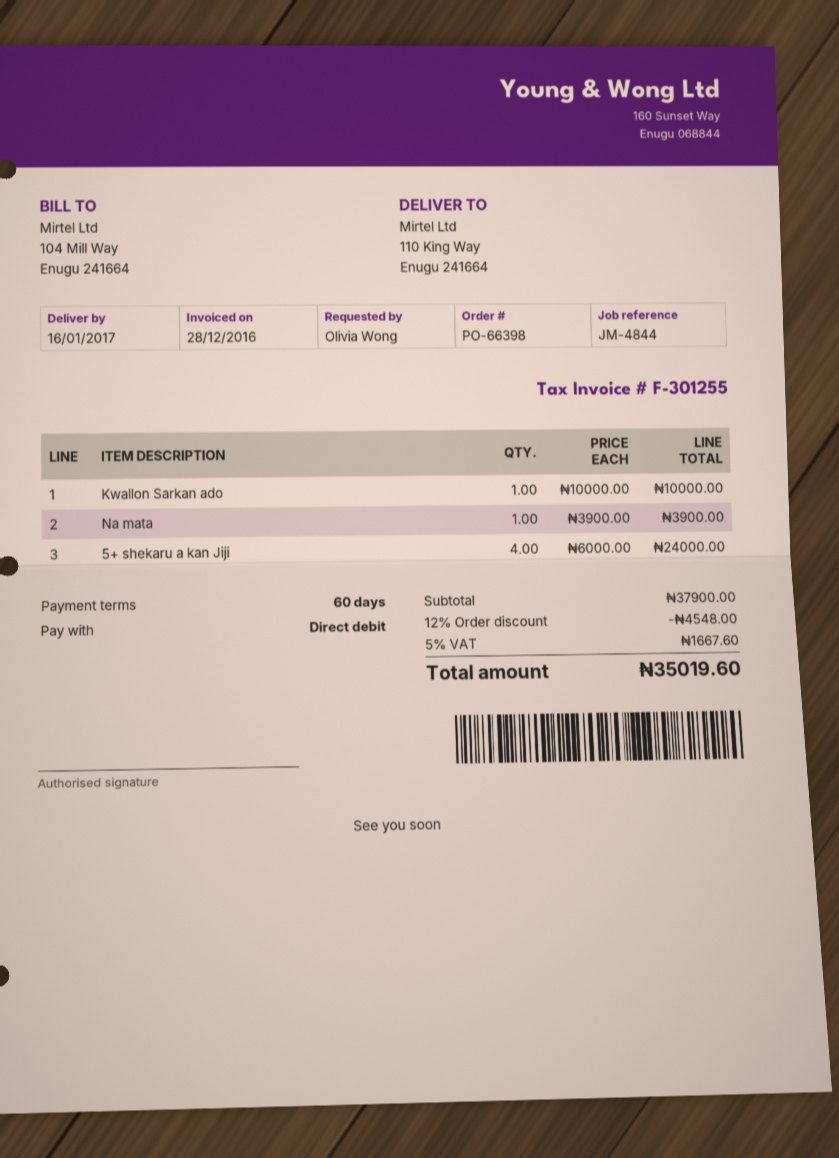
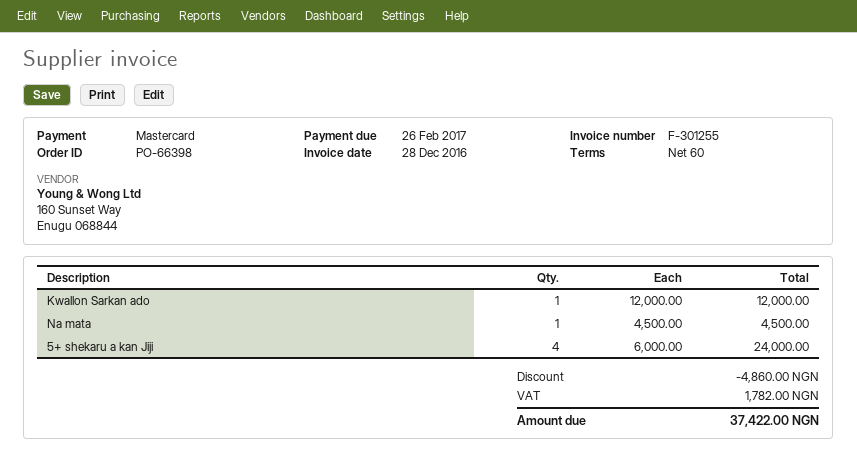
payment method: direct debit -> Mastercard
Kwallon Sarkan ado: 1 x 10000.00 = 10000.00 -> 1 x 12000.00 = 12000.00
Na mata: 1 x 3900.00 = 3900.00 -> 1 x 4500.00 = 4500.00
discount: 4548.00 -> 4860.00
tax: 1667.60 -> 1782.00
total: 35019.60 -> 37422.00

